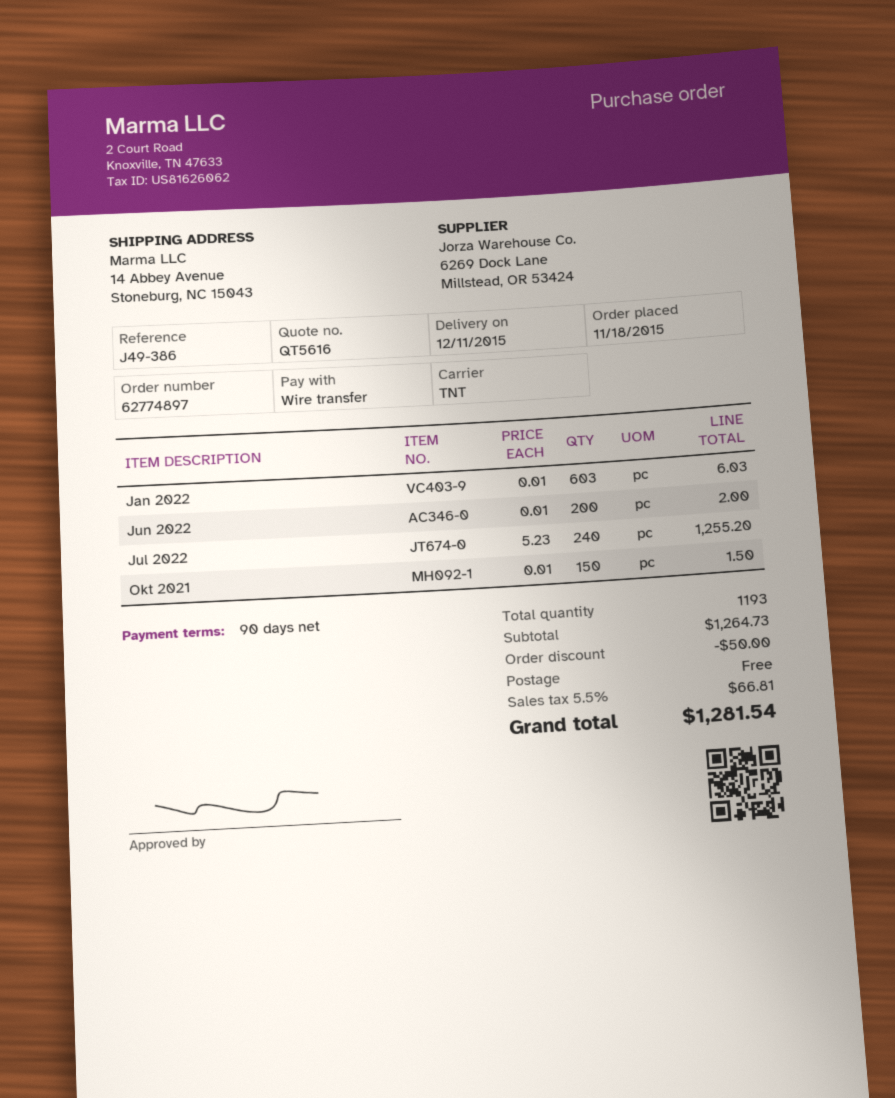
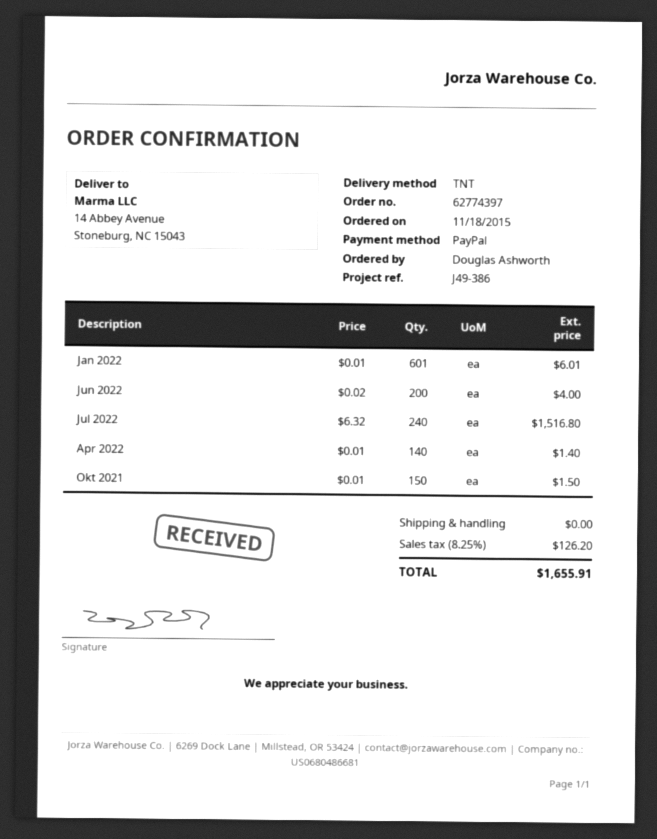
order number: 62774897 -> 62774397
payment method: bank transfer -> PayPal
Jan 2022: 603 x 0.01 = 6.03 -> 601 x 0.01 = 6.01
Jun 2022: 200 x 0.01 = 2.00 -> 200 x 0.02 = 4.00
Jul 2022: 240 x 5.23 = 1255.20 -> 240 x 6.32 = 1516.80
Apr 2022: none -> 140 x 0.01 = 1.40
discount: 50.00 -> none
tax: 5.5% = 66.81 -> 8.25% = 126.20
total: 1281.54 -> 1655.91

